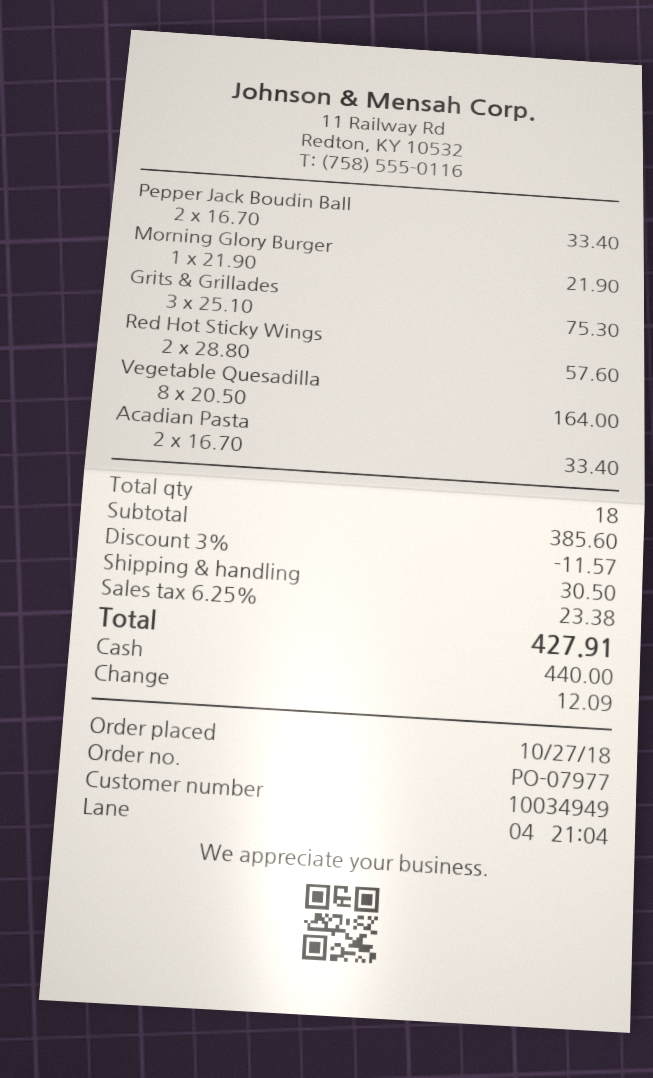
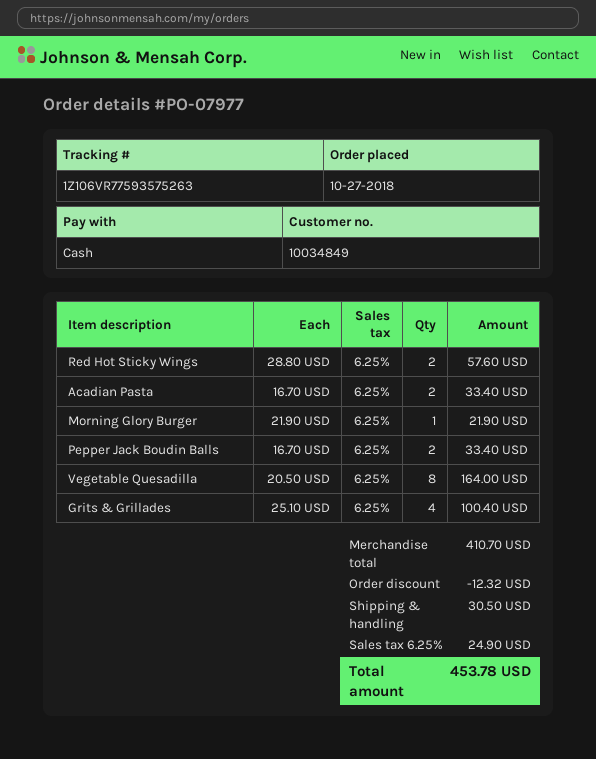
customer number: 10034949 -> 10034849
Grits & Grillades: 3 x 25.10 = 75.30 -> 4 x 25.10 = 100.40
subtotal: 385.60 -> 410.70
discount: 11.57 -> 12.32
tax: 6.25% = 23.38 -> 6.25% = 24.90
total: 427.91 -> 453.78

